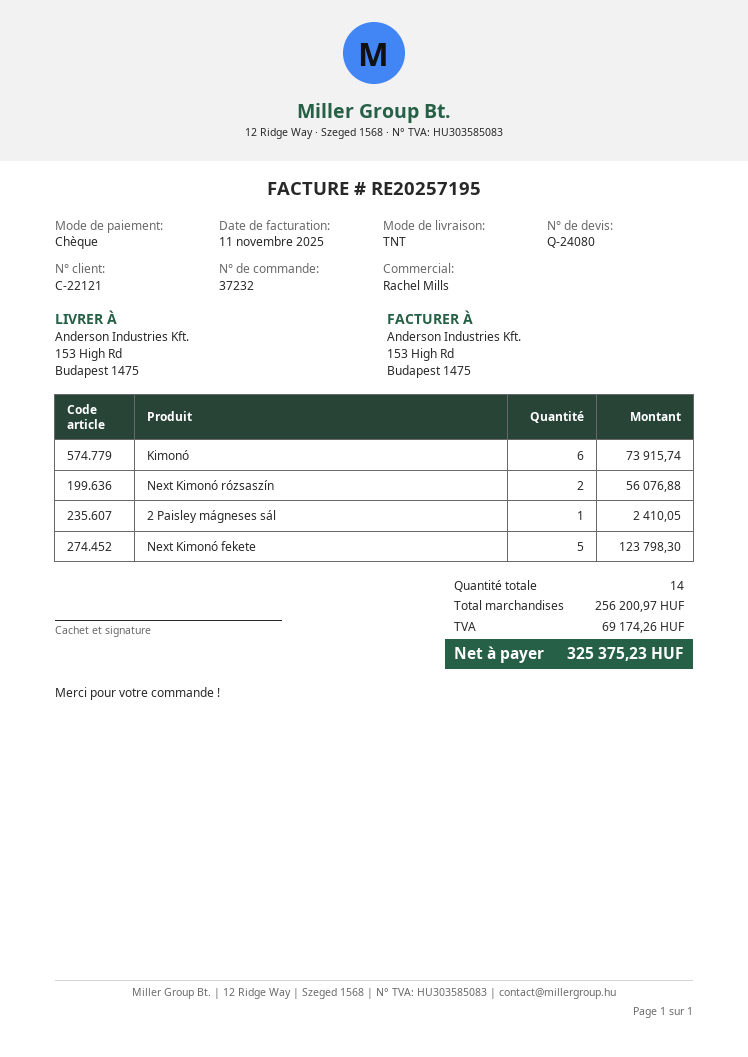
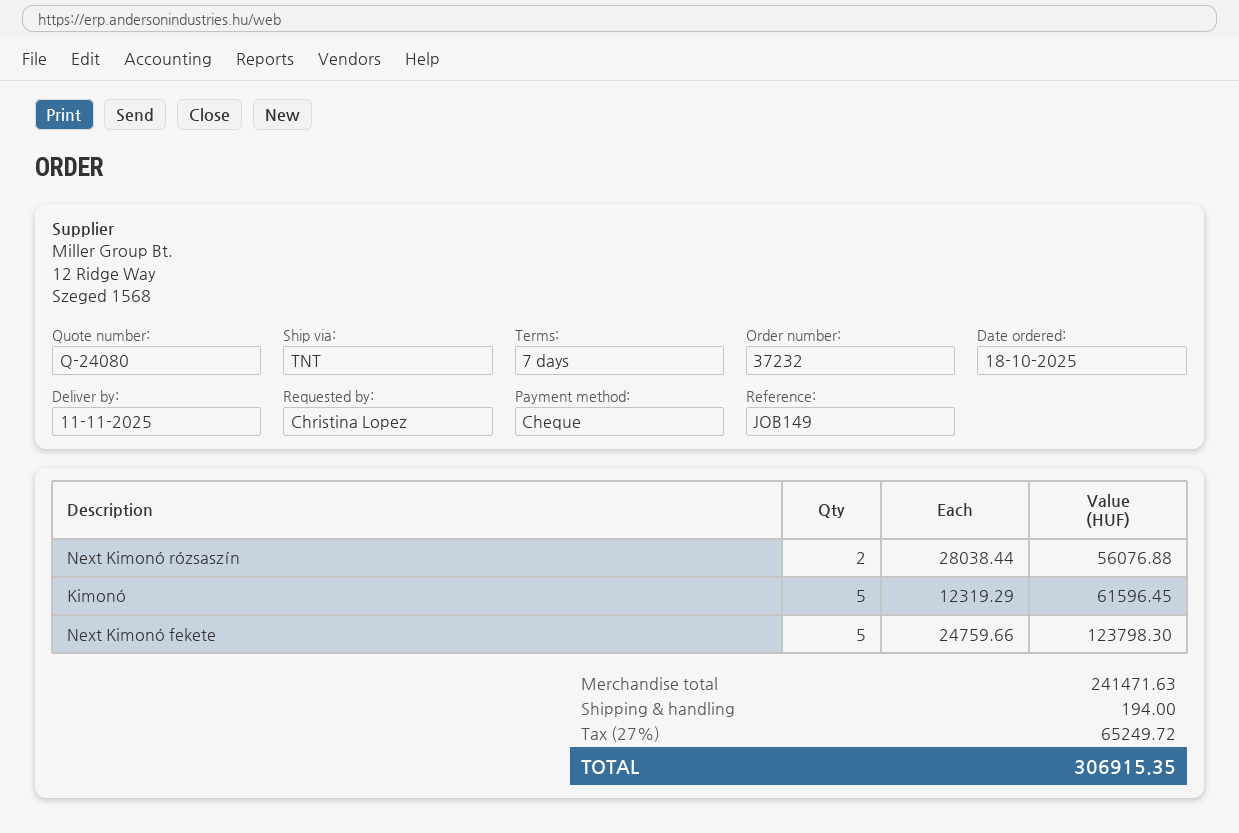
Kimonó: 6 for 73915.74 -> 5 for 61596.45
2 Paisley mágneses sál: 1 for 2410.05 -> none
subtotal: 256200.97 -> 241471.63
shipping: none -> 194.00
tax: 69174.26 -> 65249.72
total: 325375.23 -> 306915.35

